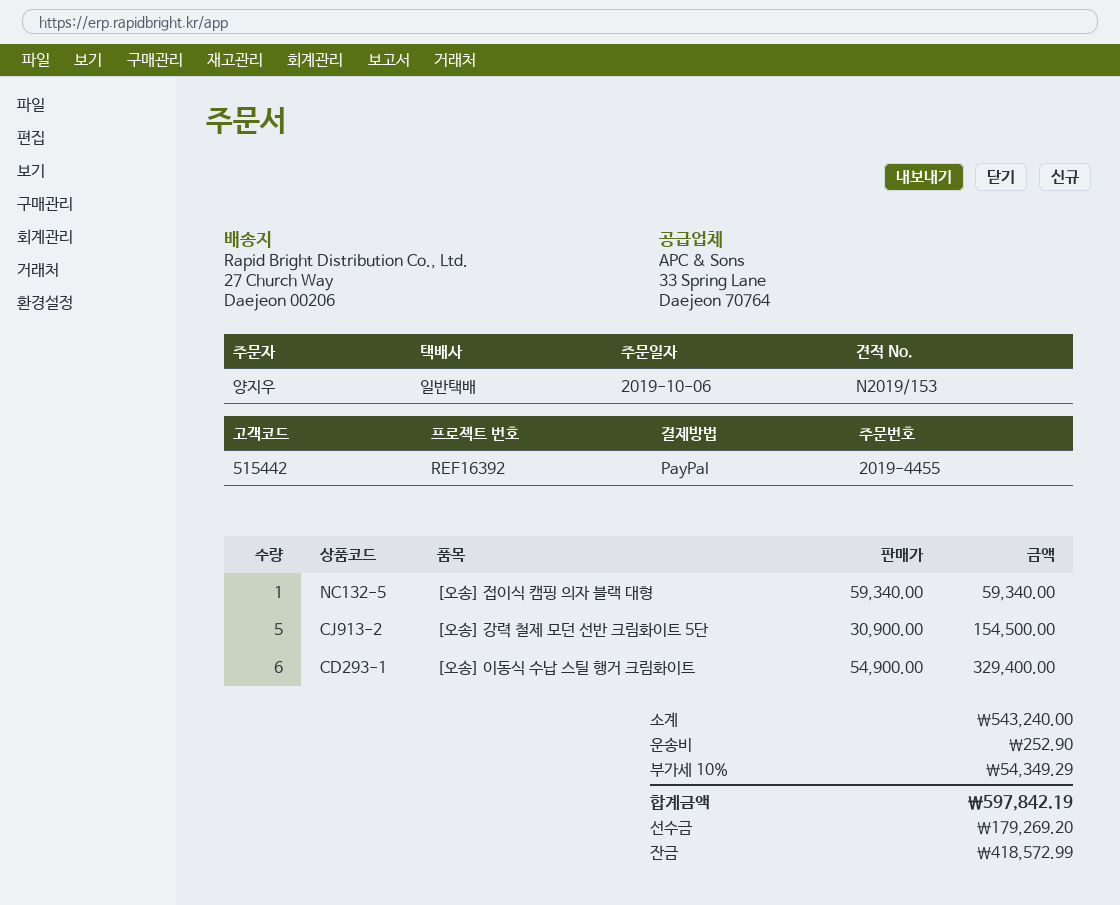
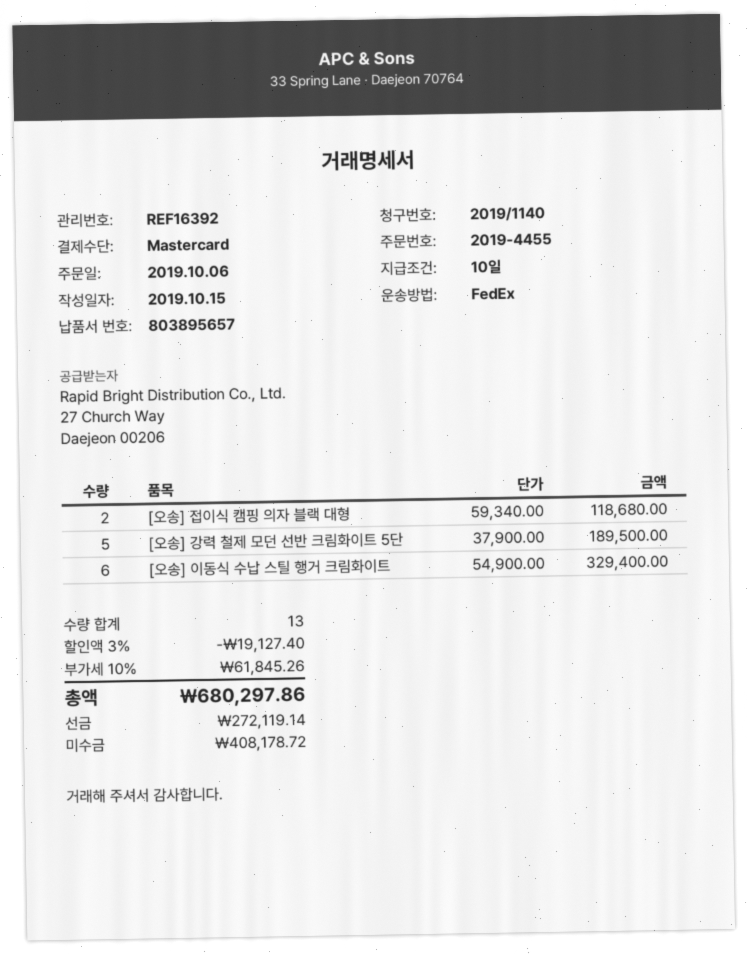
payment method: PayPal -> Mastercard
shipping method: standard -> FedEx
[오송] 접이식 캠핑 의자 블랙 대형: 1 x 59340.00 = 59340.00 -> 2 x 59340.00 = 118680.00
[오송] 강력 철제 모던 선반 크림화이트 5단: 5 x 30900.00 = 154500.00 -> 5 x 37900.00 = 189500.00
discount: none -> 3% = 19127.40
shipping: 252.90 -> none
tax: 10% = 54349.29 -> 10% = 61845.26
total: 597842.19 -> 680297.86
deposit: 179269.20 -> 272119.14
balance: 418572.99 -> 408178.72

